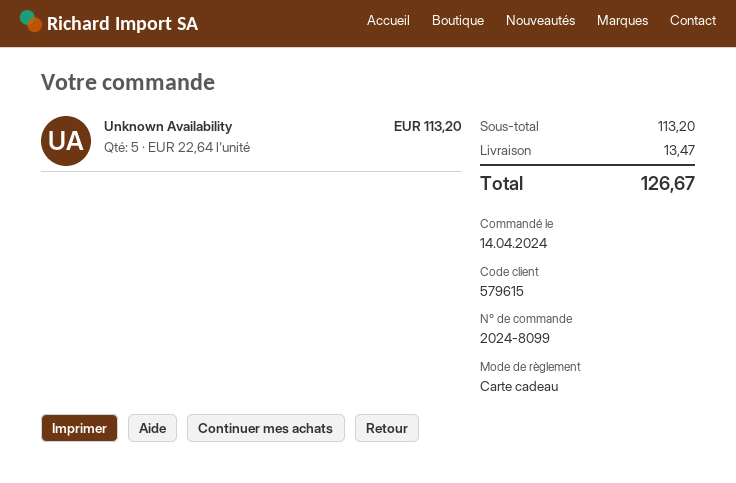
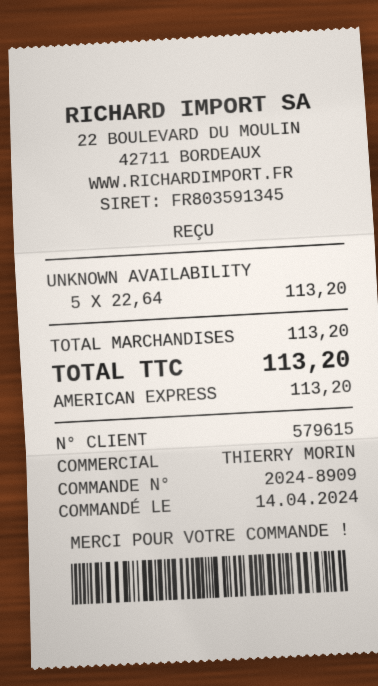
order number: 2024-8099 -> 2024-8909
payment method: gift card -> American Express
shipping: 13.47 -> none
total: 126.67 -> 113.20

